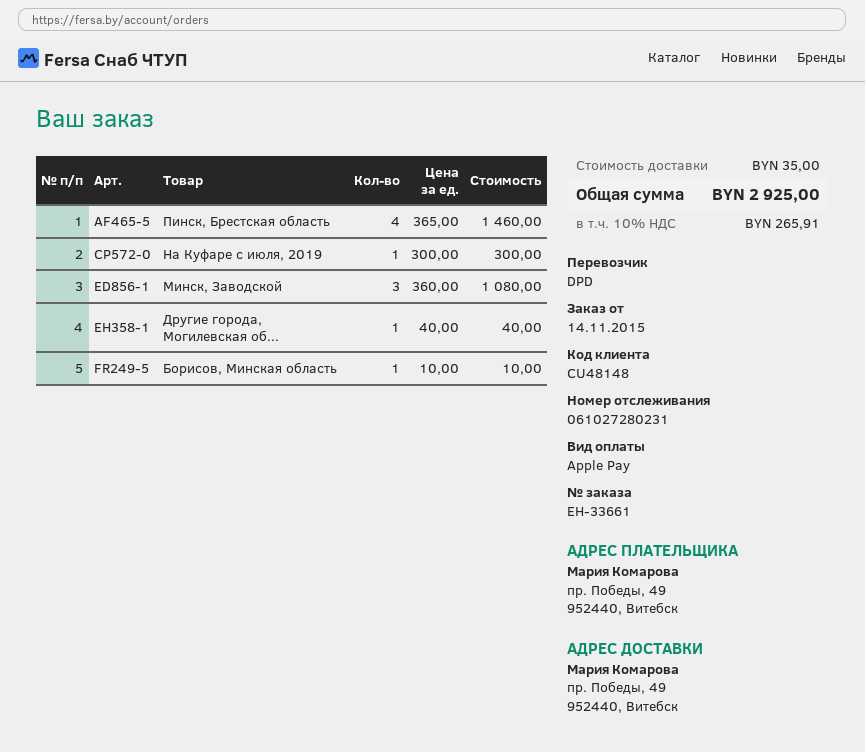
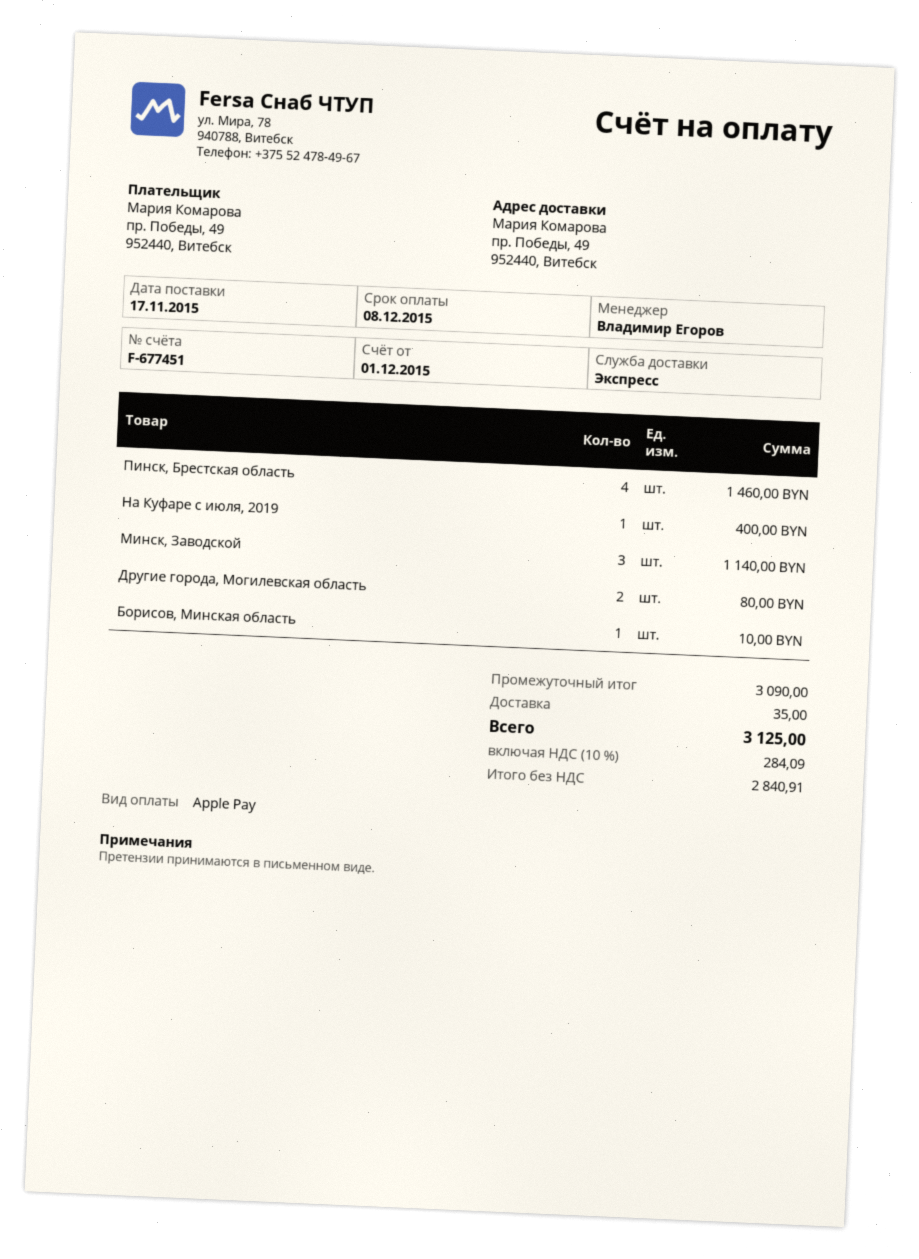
shipping method: DPD -> express
На Куфаре с июля, 2019: 1 for 300.00 -> 1 for 400.00
Минск, Заводской: 3 for 1080.00 -> 3 for 1140.00
Другие города, Могилевская об...: 1 for 40.00 -> 2 for 80.00
tax: 10% = 265.91 -> 10% = 284.09
total: 2925.00 -> 3125.00

